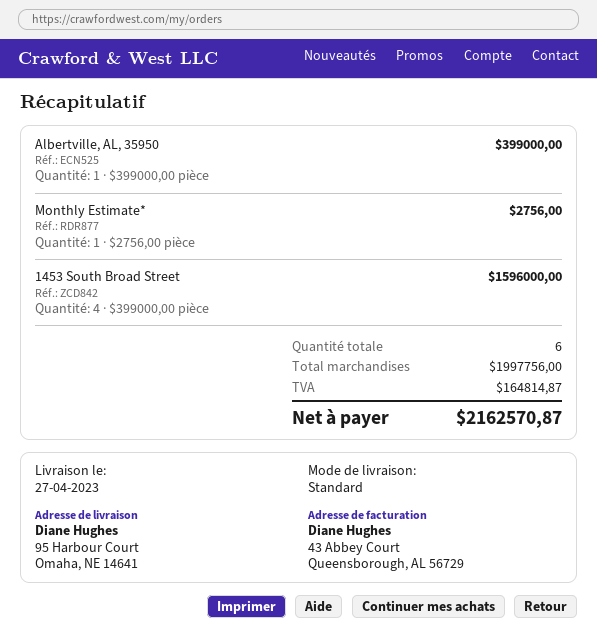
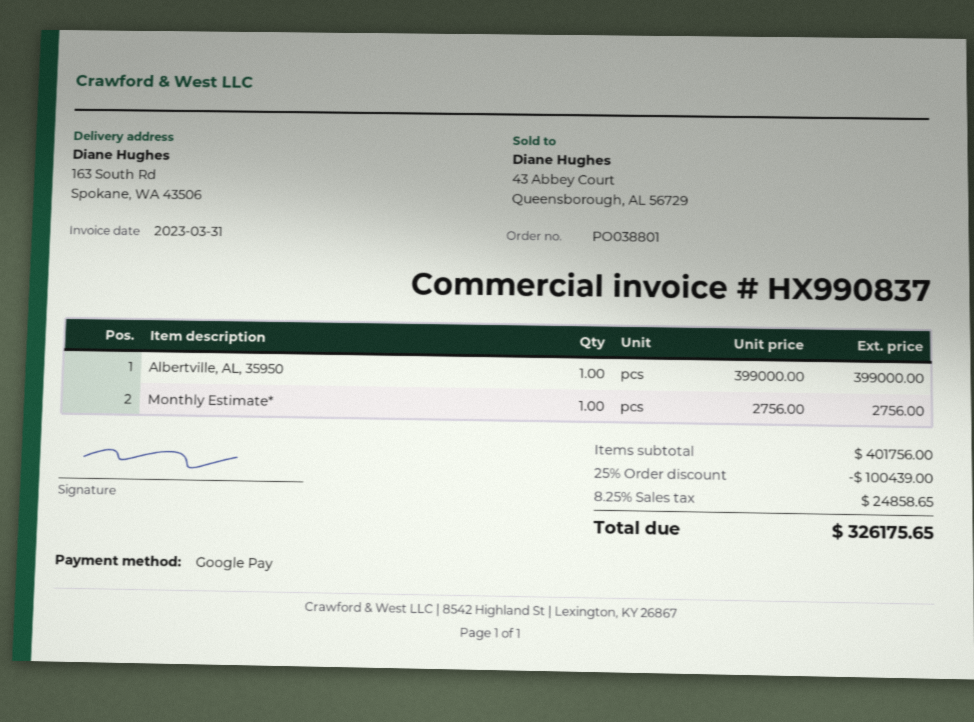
ship to: 95 Harbour Court, Omaha, NE 14641 -> 163 South Rd, Spokane, WA 43506
1453 South Broad Street: 4 x 399000.00 = 1596000.00 -> none
subtotal: 1997756.00 -> 401756.00
discount: none -> 25% = 100439.00
tax: 164814.87 -> 24858.65
total: 2162570.87 -> 326175.65

